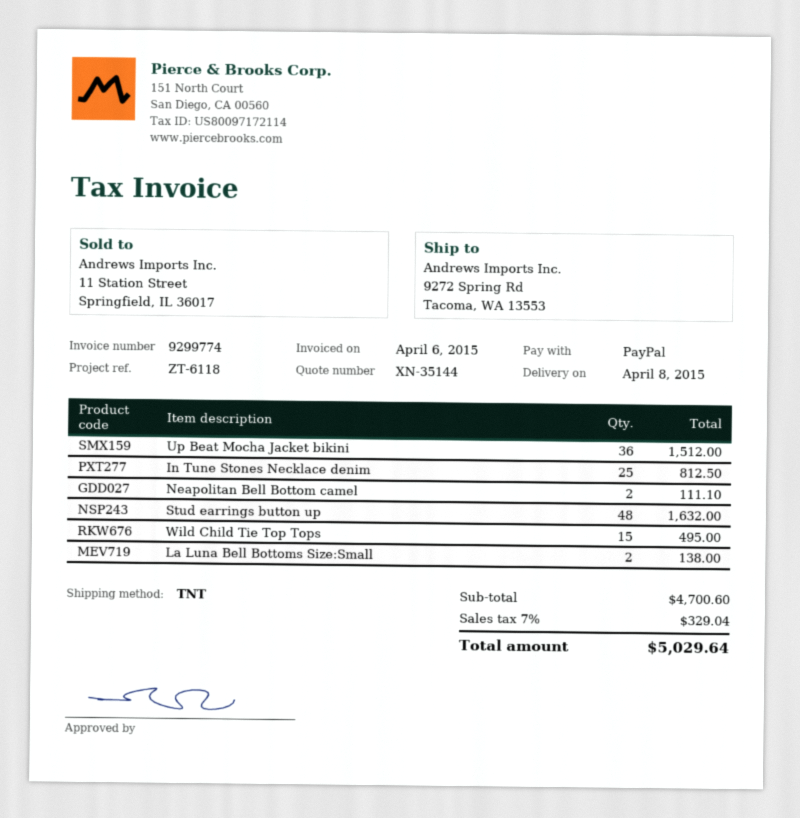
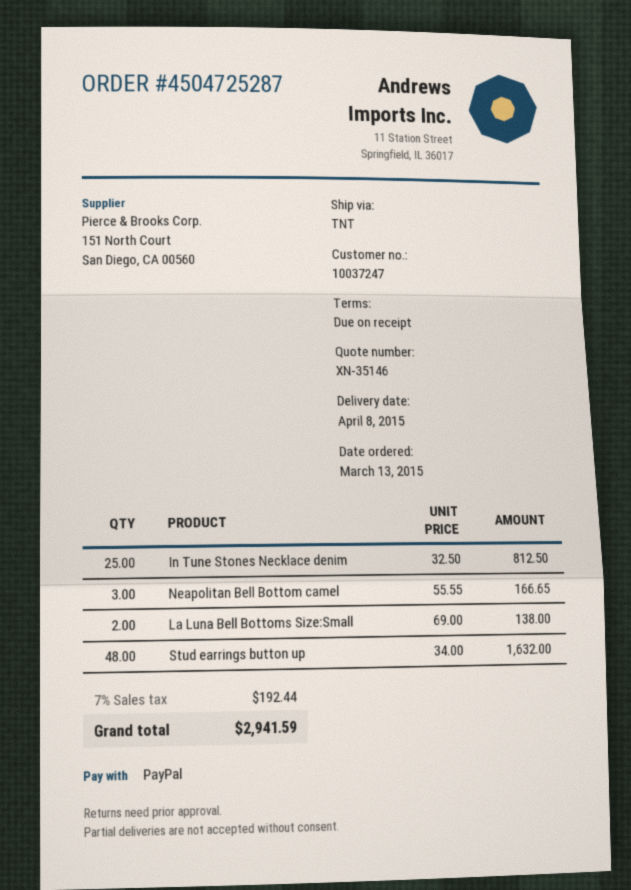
quote number: XN-35144 -> XN-35146
Up Beat Mocha Jacket bikini: 36 for 1512.00 -> none
Neapolitan Bell Bottom camel: 2 for 111.10 -> 3 for 166.65
Wild Child Tie Top Tops: 15 for 495.00 -> none
tax: 7% = 329.04 -> 7% = 192.44
total: 5029.64 -> 2941.59

